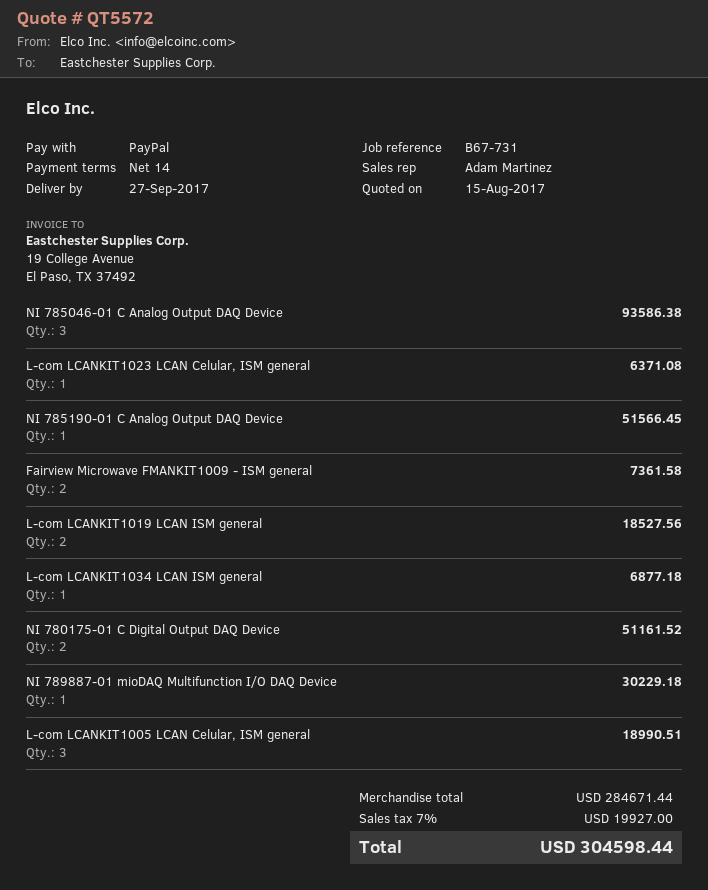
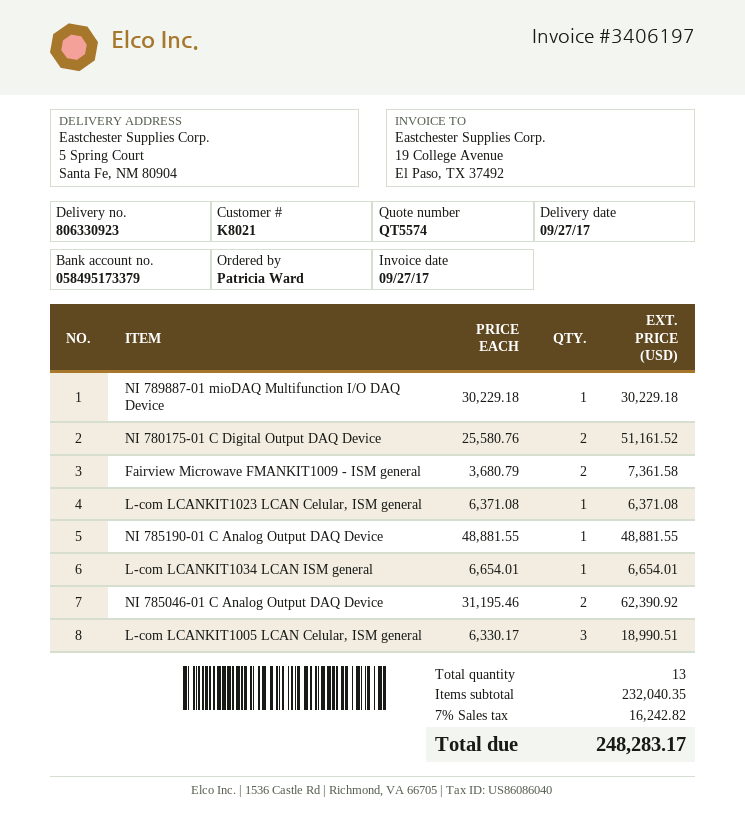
quote number: QT5572 -> QT5574
NI 785046-01 C Analog Output DAQ Device: 3 for 93586.38 -> 2 for 62390.92
NI 785190-01 C Analog Output DAQ Device: 1 for 51566.45 -> 1 for 48881.55
L-com LCANKIT1019 LCAN ISM general: 2 for 18527.56 -> none
L-com LCANKIT1034 LCAN ISM general: 1 for 6877.18 -> 1 for 6654.01
subtotal: 284671.44 -> 232040.35
tax: 7% = 19927.00 -> 7% = 16242.82
total: 304598.44 -> 248283.17

